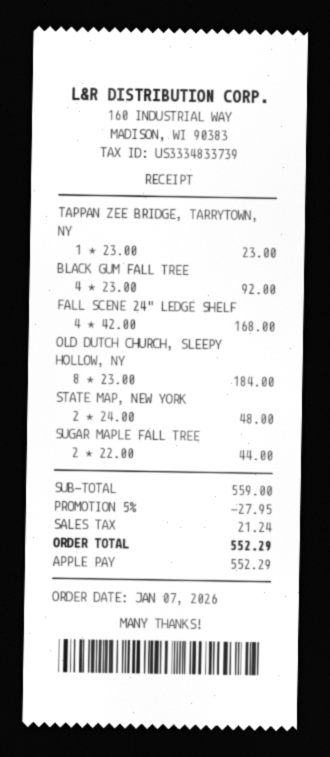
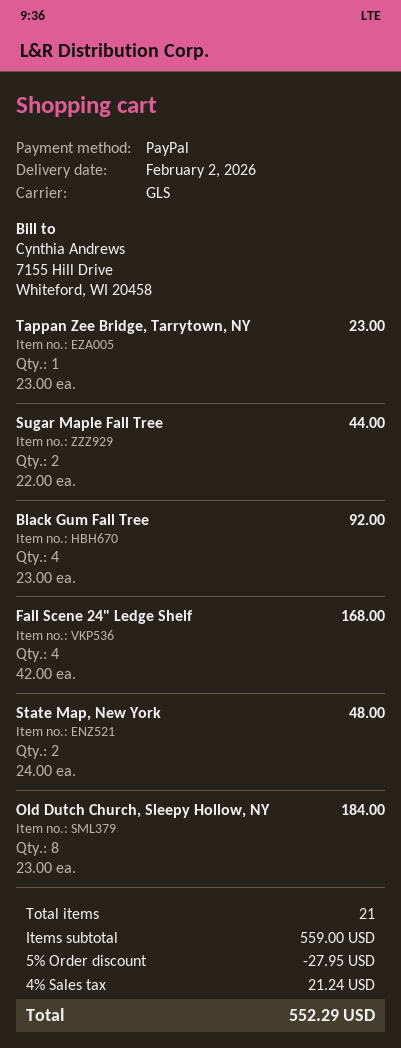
payment method: Apple Pay -> PayPal

